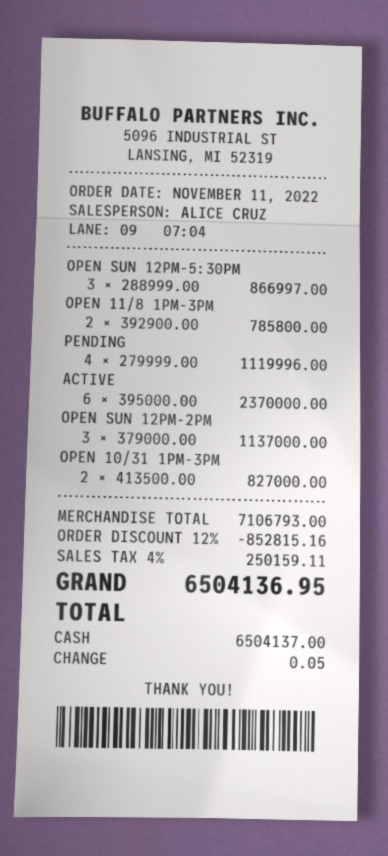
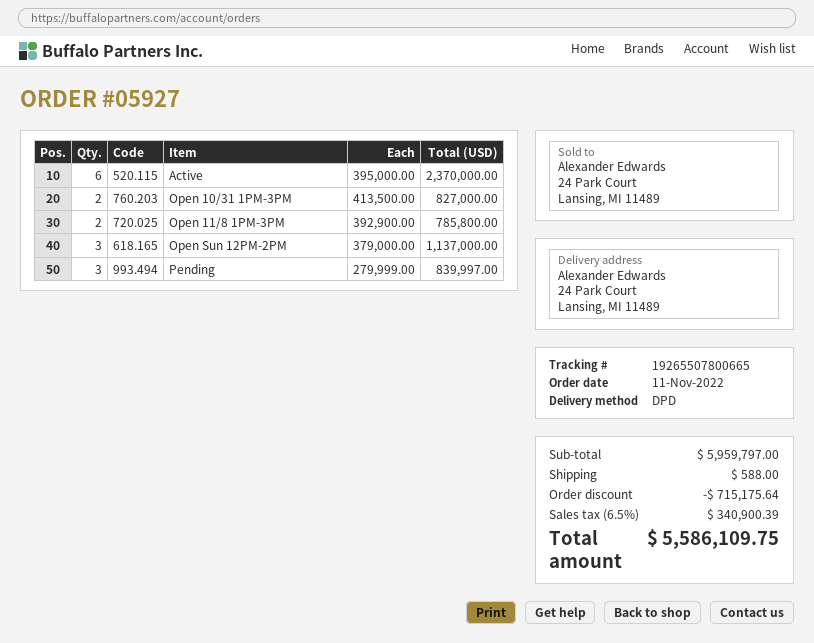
OPEN SUN 12PM-5:30PM: 3 x 288999.00 = 866997.00 -> none
PENDING: 4 x 279999.00 = 1119996.00 -> 3 x 279999.00 = 839997.00
subtotal: 7106793.00 -> 5959797.00
discount: 852815.16 -> 715175.64
shipping: none -> 588.00
tax: 4% = 250159.11 -> 6.5% = 340900.39
total: 6504136.95 -> 5586109.75

